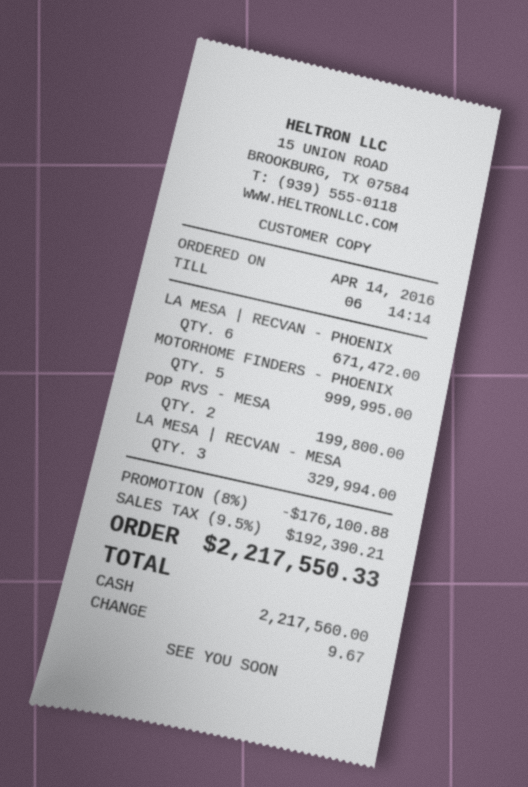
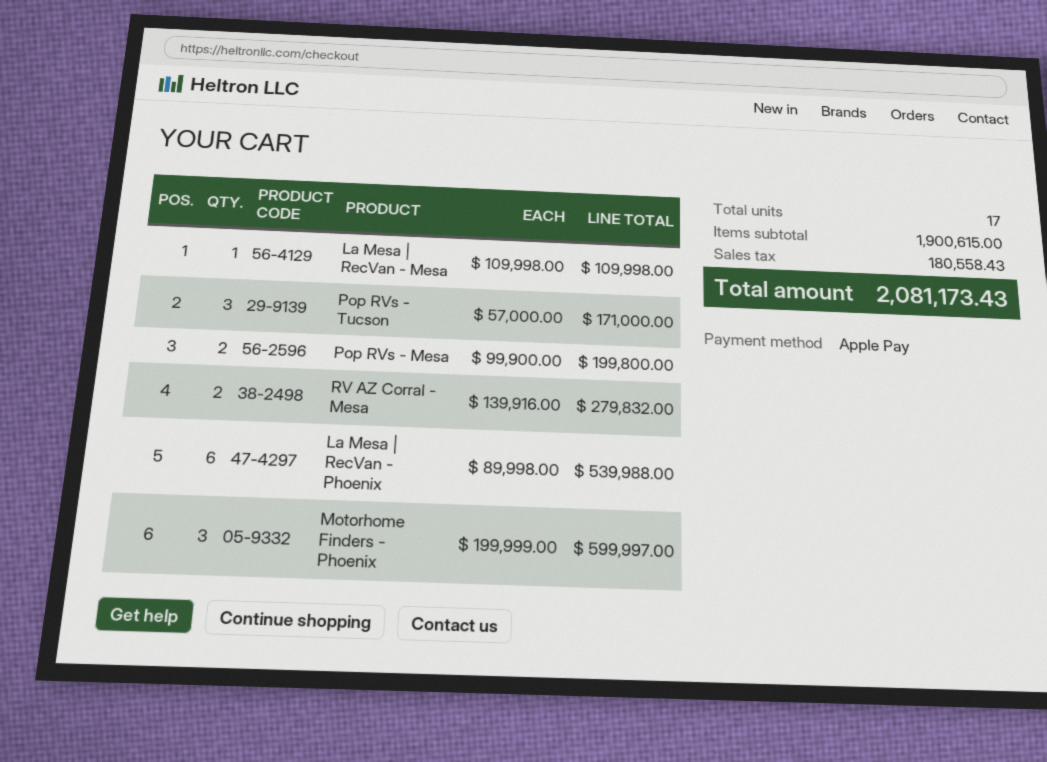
payment method: cash -> Apple Pay
LA MESA | RECVAN - PHOENIX: 6 for 671472.00 -> 6 for 539988.00
MOTORHOME FINDERS - PHOENIX: 5 for 999995.00 -> 3 for 599997.00
LA MESA | RECVAN - MESA: 3 for 329994.00 -> 1 for 109998.00
Pop RVs - Tucson: none -> 3 for 171000.00
RV AZ Corral - Mesa: none -> 2 for 279832.00
discount: 8% = 176100.88 -> none
tax: 192390.21 -> 180558.43
total: 2217550.33 -> 2081173.43

